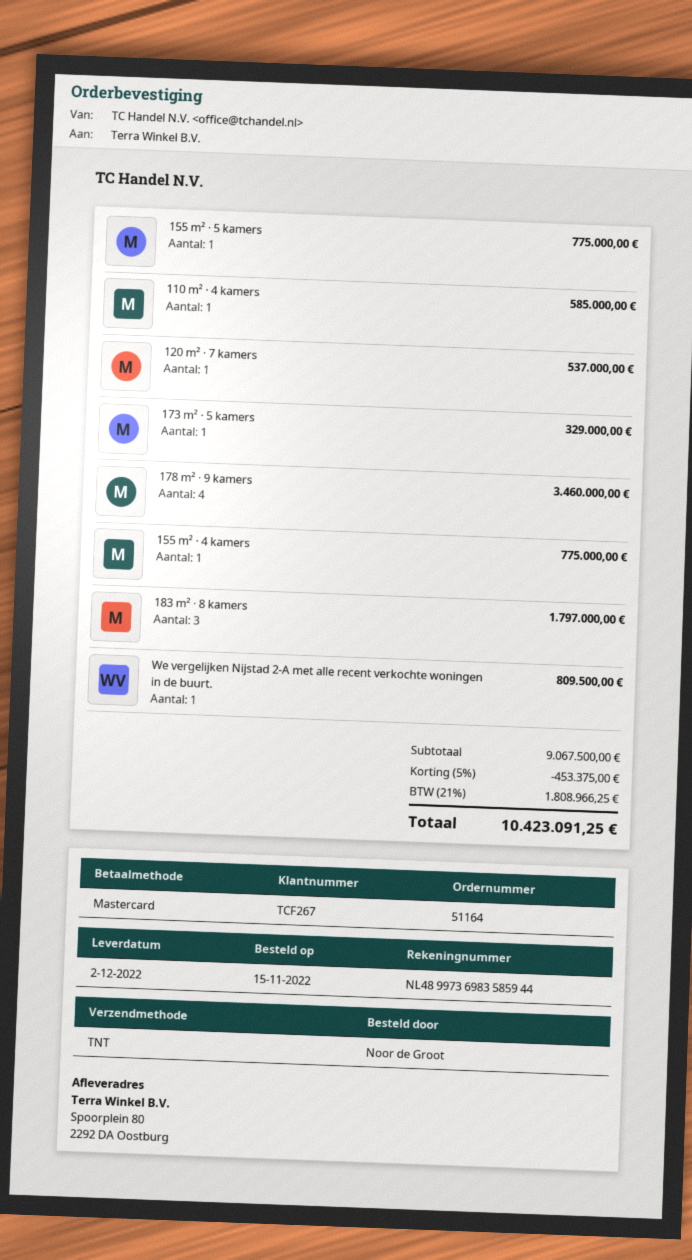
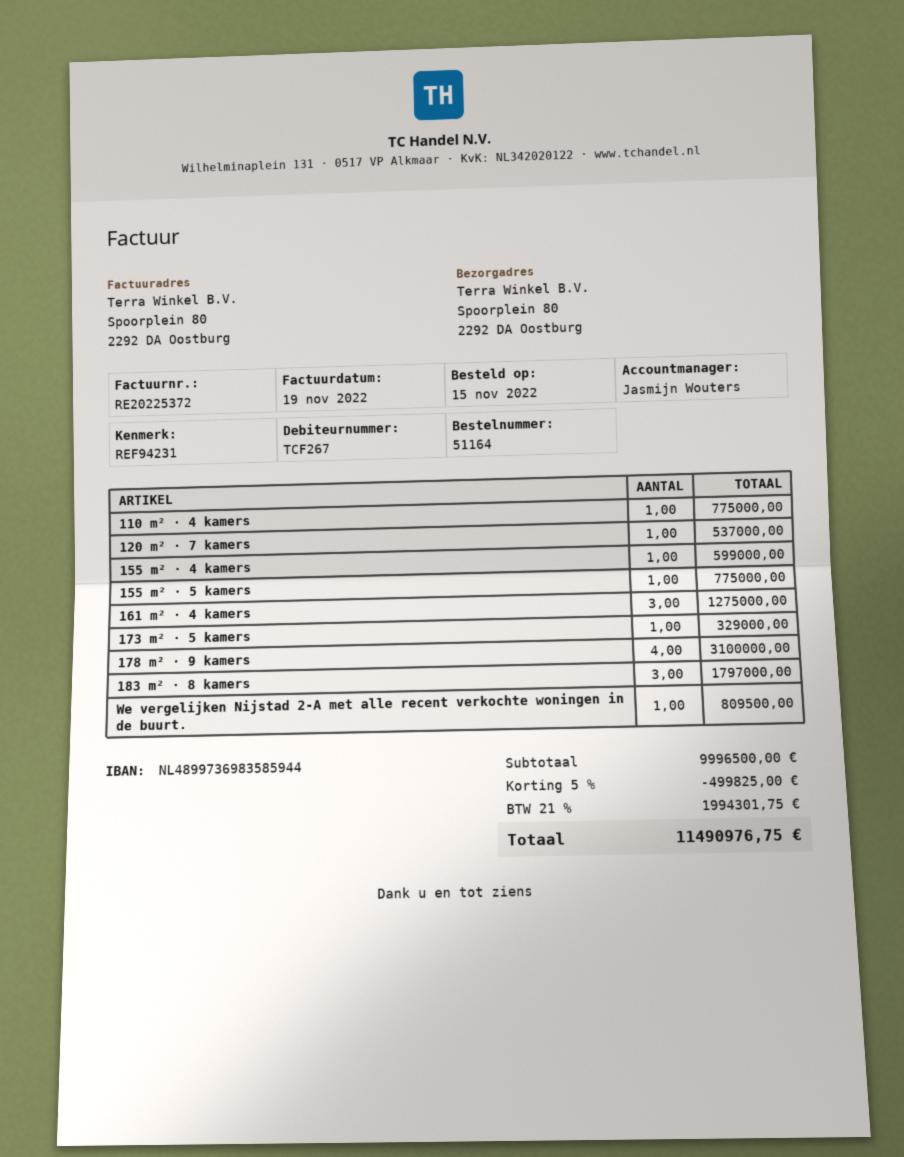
110 m² · 4 kamers: 1 for 585000.00 -> 1 for 775000.00
178 m² · 9 kamers: 4 for 3460000.00 -> 4 for 3100000.00
155 m² · 4 kamers: 1 for 775000.00 -> 1 for 599000.00
161 m² · 4 kamers: none -> 3 for 1275000.00
subtotal: 9067500.00 -> 9996500.00
discount: 5% = 453375.00 -> 5% = 499825.00
tax: 21% = 1808966.25 -> 21% = 1994301.75
total: 10423091.25 -> 11490976.75

